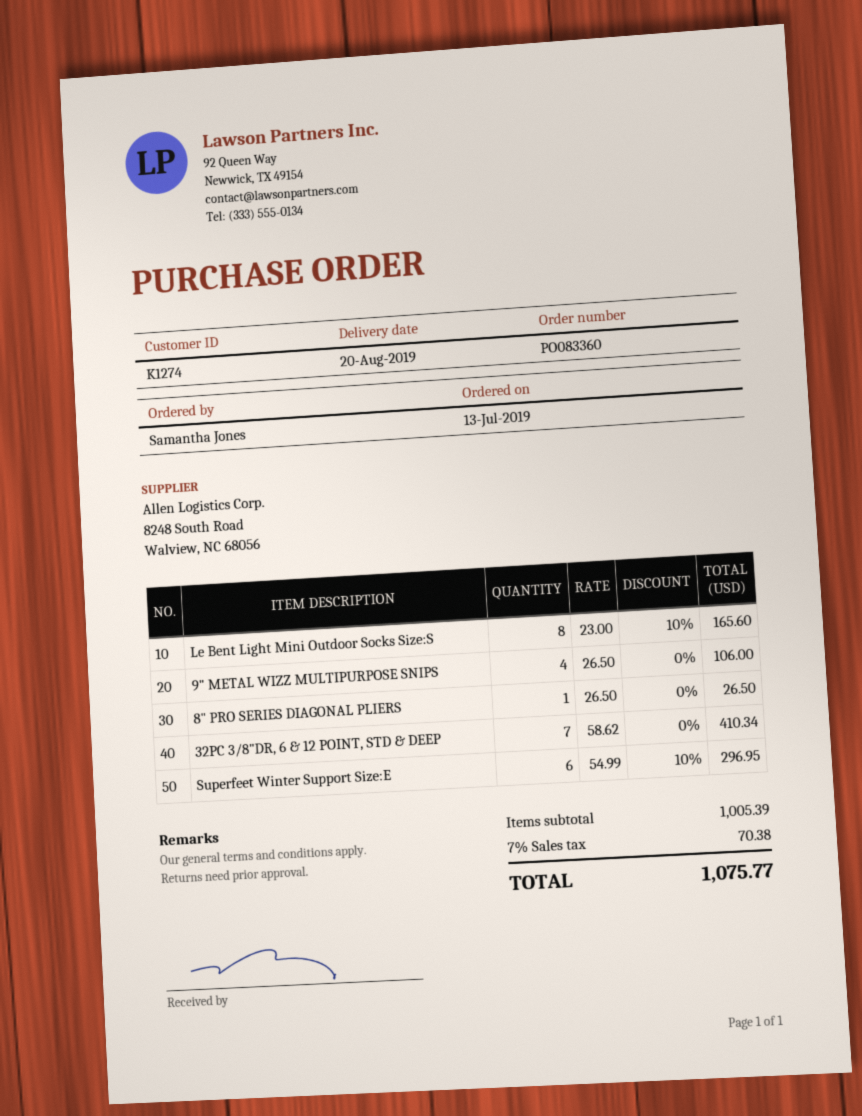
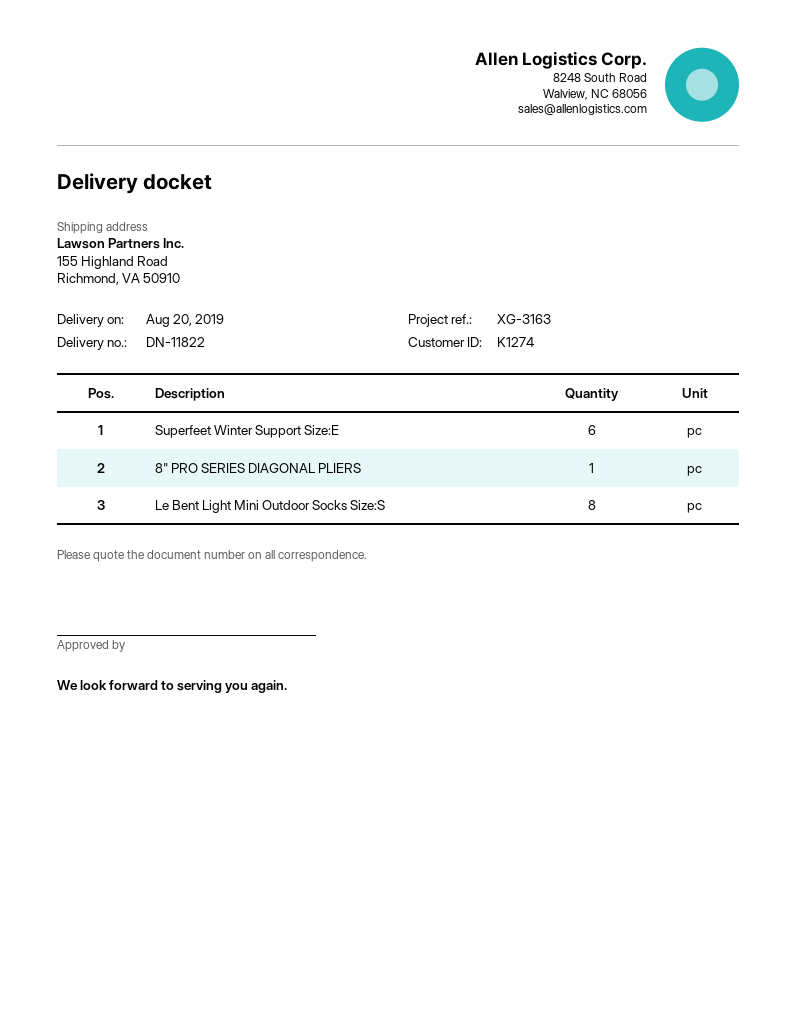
9" METAL WIZZ MULTIPURPOSE SNIPS: 4 -> none
32PC 3/8"DR, 6 & 12 POINT, STD & DEEP: 7 -> none

